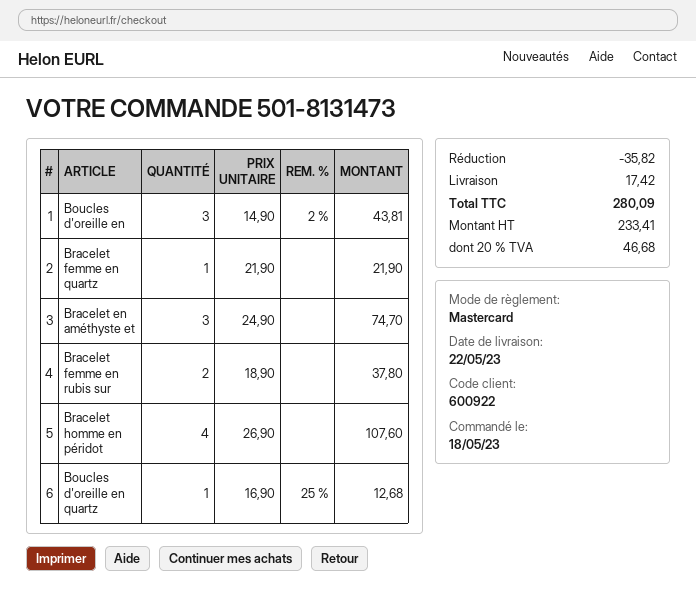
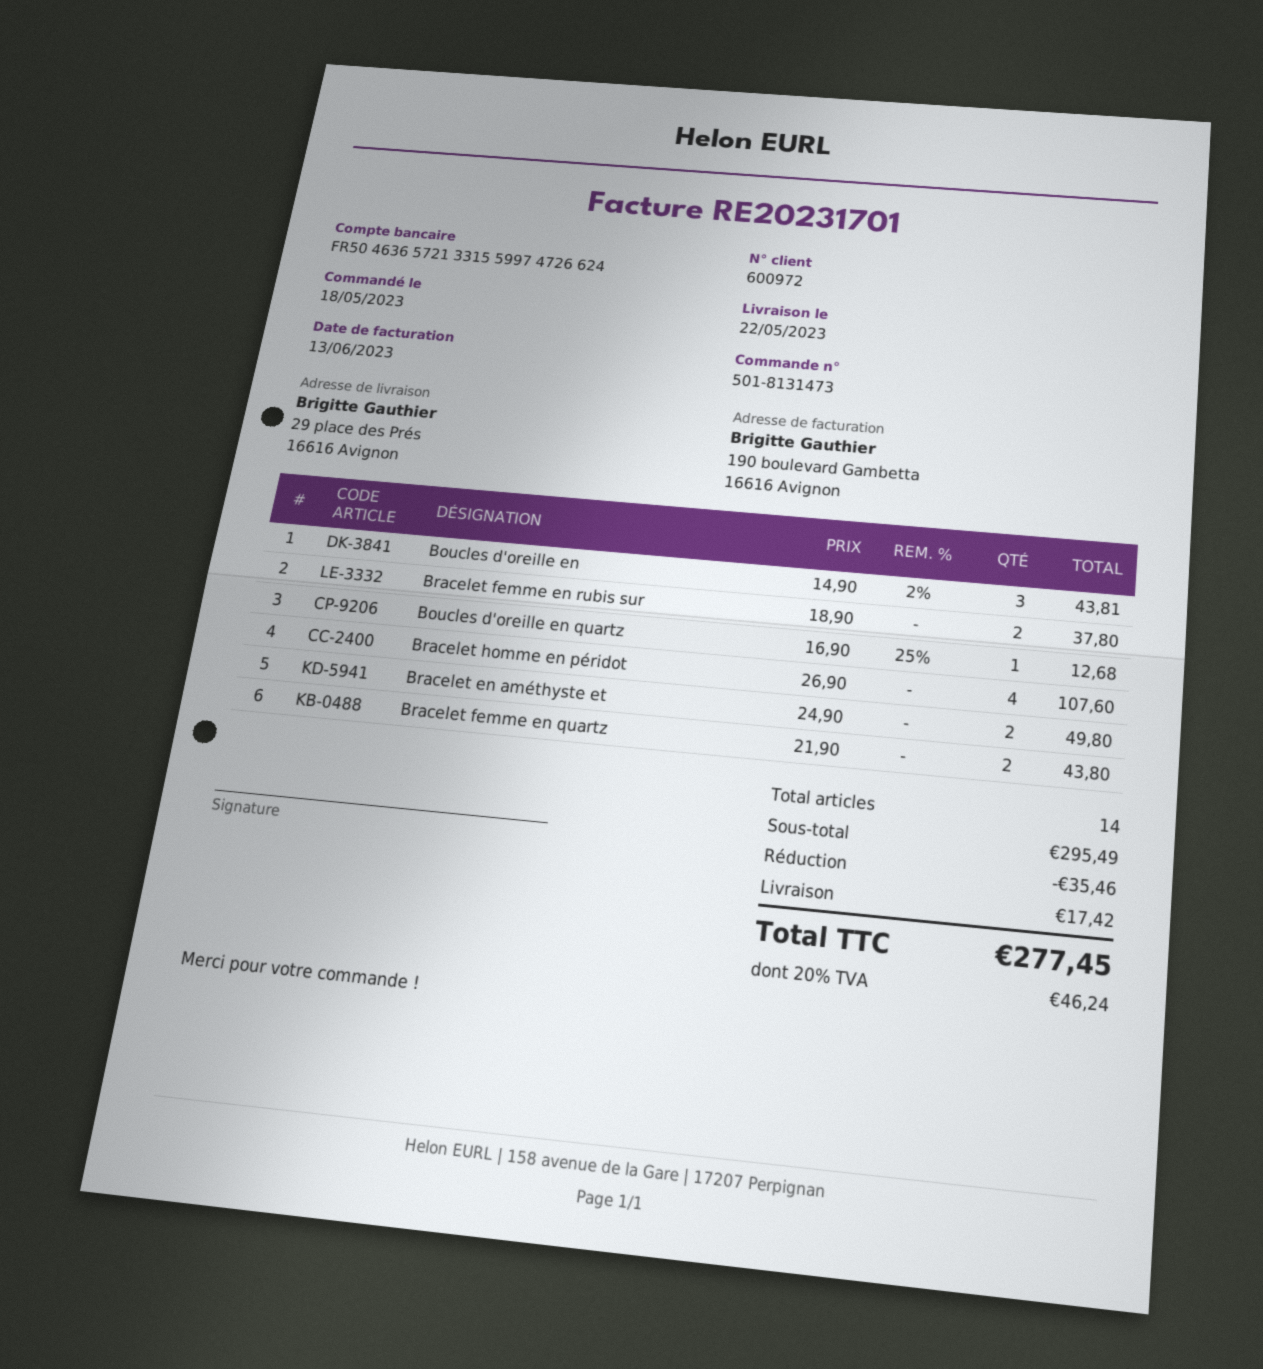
customer number: 600922 -> 600972
Bracelet femme en quartz: 1 x 21.90 = 21.90 -> 2 x 21.90 = 43.80
Bracelet en améthyste et: 3 x 24.90 = 74.70 -> 2 x 24.90 = 49.80
discount: 35.82 -> 35.46
tax: 20% = 46.68 -> 20% = 46.24
total: 280.09 -> 277.45

